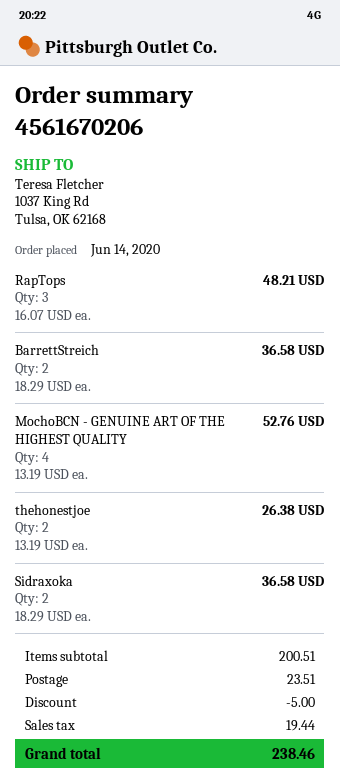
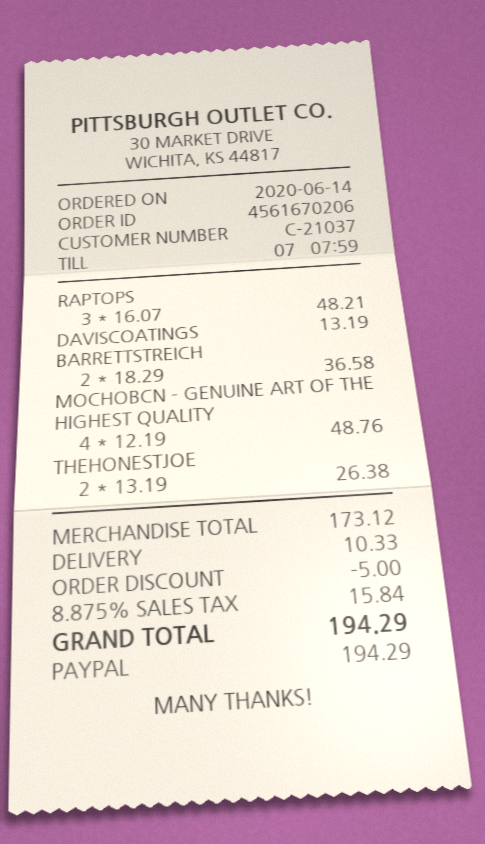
MochoBCN - GENUINE ART OF THE HIGHEST QUALITY: 4 x 13.19 = 52.76 -> 4 x 12.19 = 48.76
Sidraxoka: 2 x 18.29 = 36.58 -> none
DAVISCOATINGS: none -> 1 x 13.19 = 13.19
subtotal: 200.51 -> 173.12
shipping: 23.51 -> 10.33
tax: 19.44 -> 15.84
total: 238.46 -> 194.29

